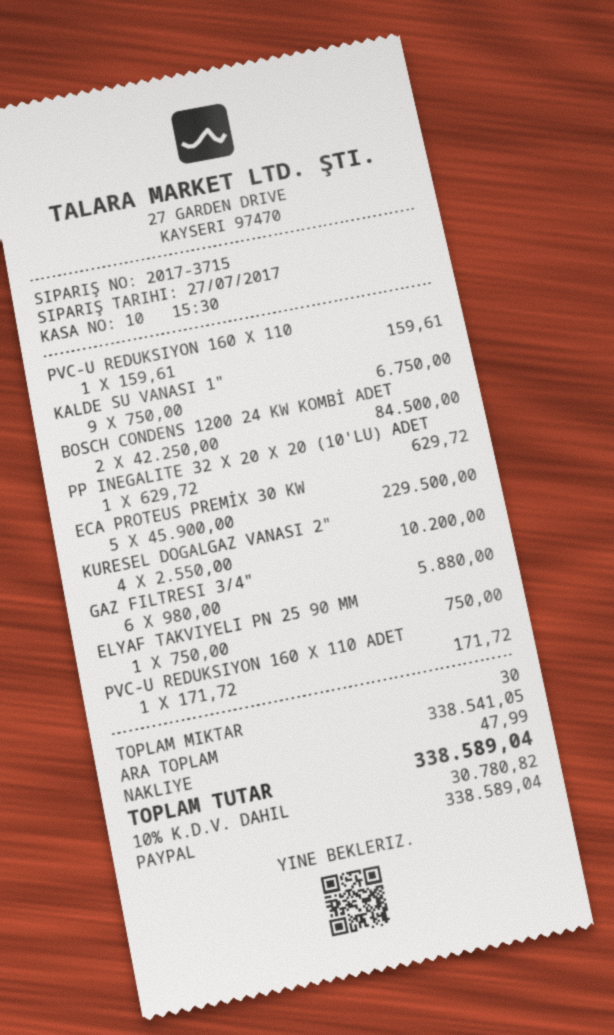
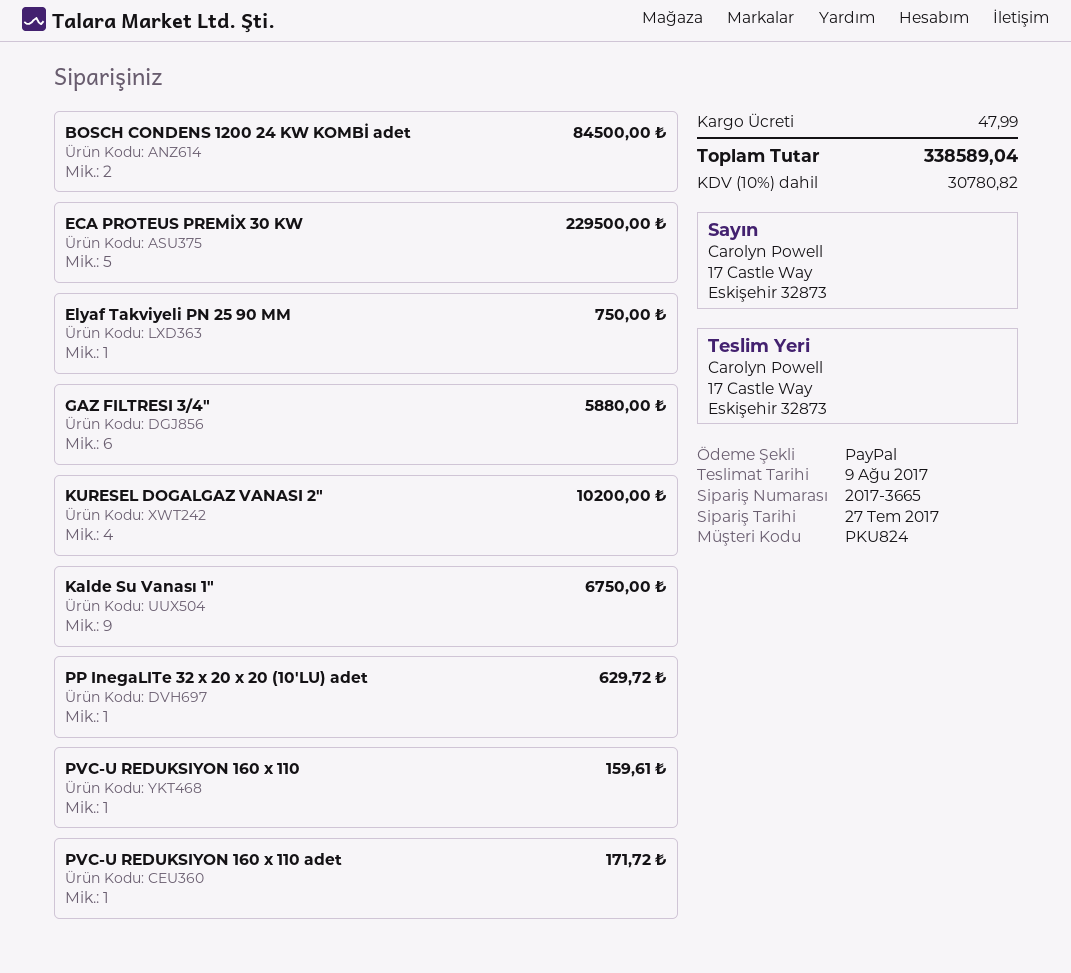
order number: 2017-3715 -> 2017-3665

